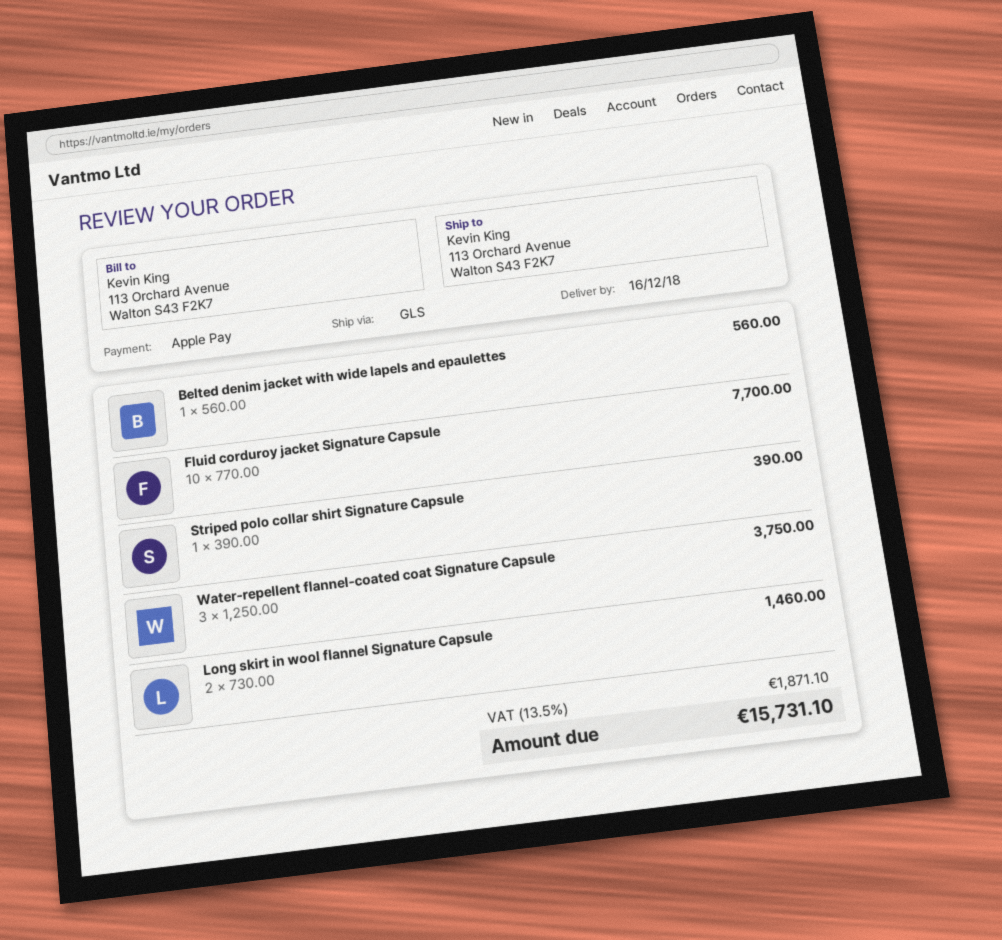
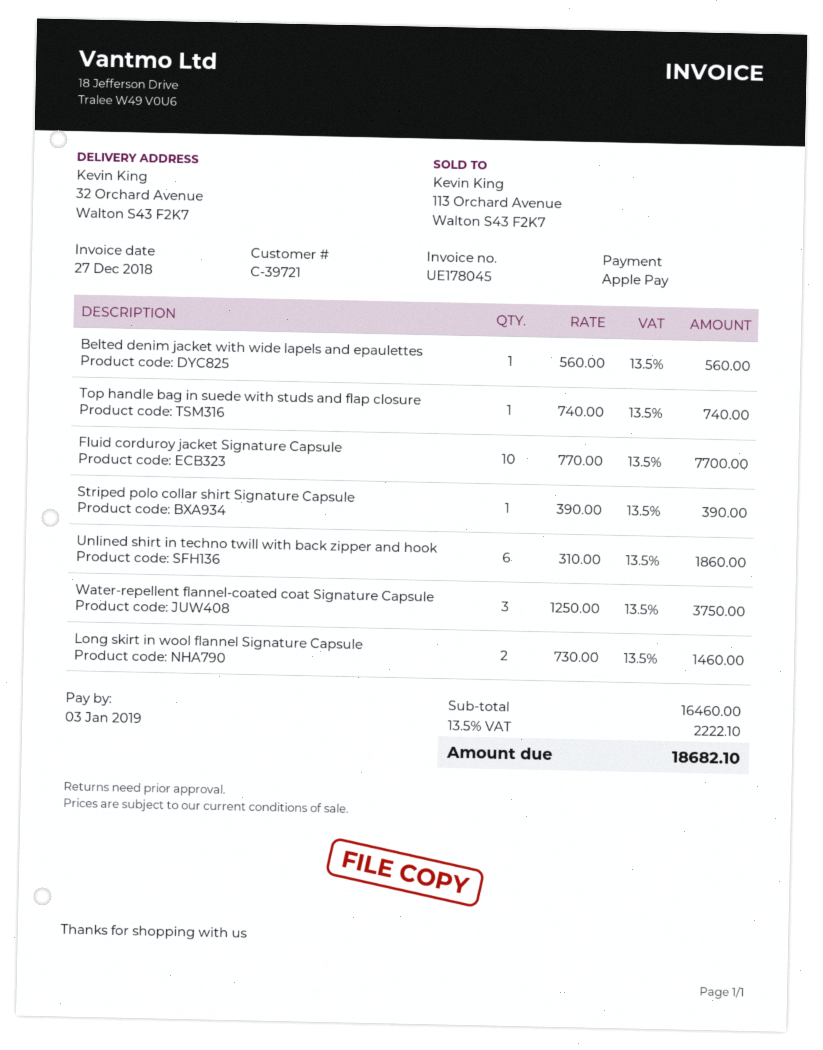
ship to: 113 Orchard Avenue, Walton S43 F2K7 -> 32 Orchard Avenue, Walton S43 F2K7
Top handle bag in suede with studs and flap closure: none -> 1 x 740.00 = 740.00
Unlined shirt in techno twill with back zipper and hook: none -> 6 x 310.00 = 1860.00
tax: 13.5% = 1871.10 -> 13.5% = 2222.10
total: 15731.10 -> 18682.10

